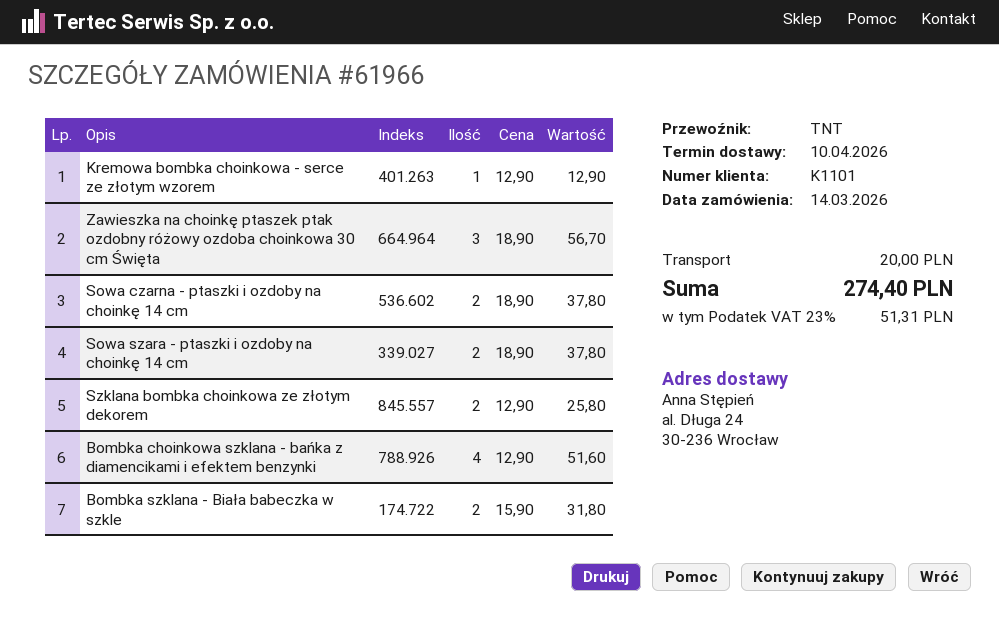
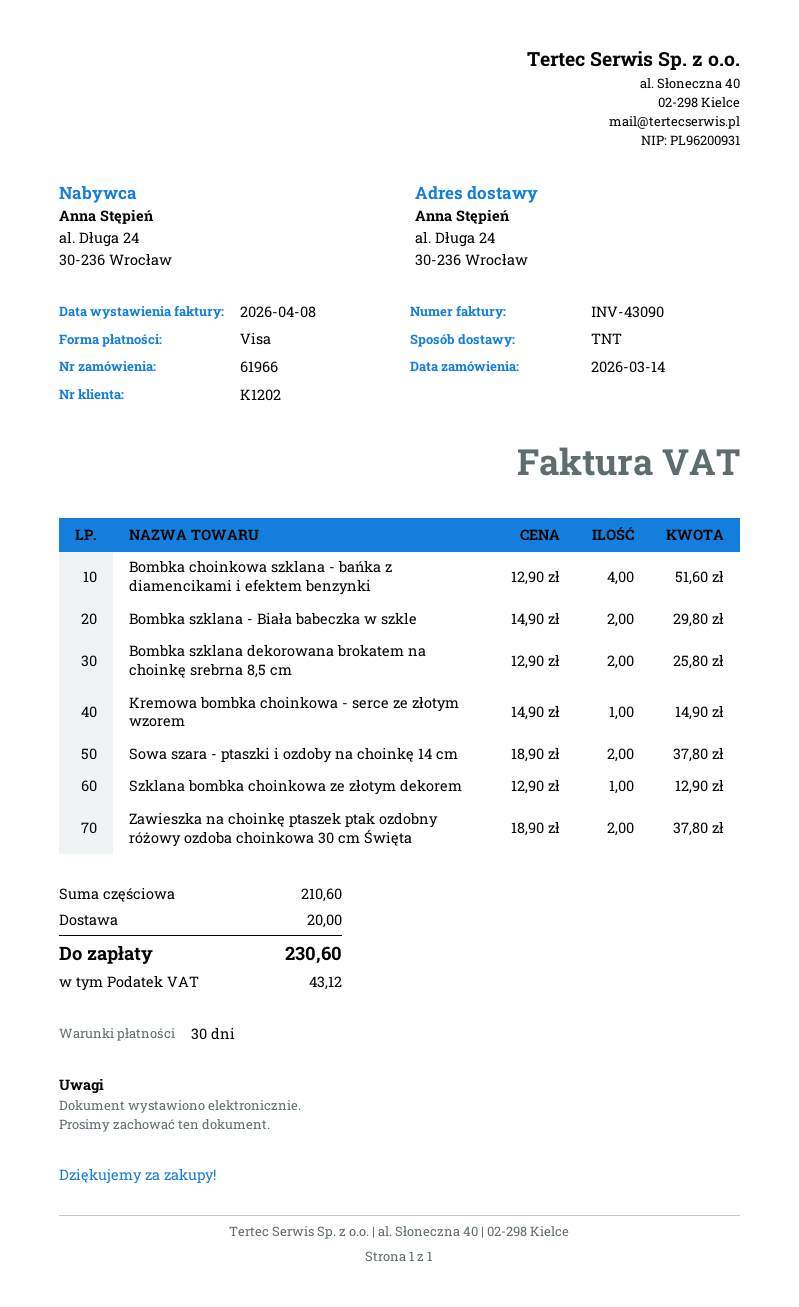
customer number: K1101 -> K1202
Kremowa bombka choinkowa - serce ze złotym wzorem: 1 x 12.90 = 12.90 -> 1 x 14.90 = 14.90
Zawieszka na choinkę ptaszek ptak ozdobny różowy ozdoba choinkowa 30 cm Święta: 3 x 18.90 = 56.70 -> 2 x 18.90 = 37.80
Sowa czarna - ptaszki i ozdoby na choinkę 14 cm: 2 x 18.90 = 37.80 -> none
Szklana bombka choinkowa ze złotym dekorem: 2 x 12.90 = 25.80 -> 1 x 12.90 = 12.90
Bombka szklana - Biała babeczka w szkle: 2 x 15.90 = 31.80 -> 2 x 14.90 = 29.80
Bombka szklana dekorowana brokatem na choinkę srebrna 8,5 cm: none -> 2 x 12.90 = 25.80
tax: 51.31 -> 43.12
total: 274.40 -> 230.60

